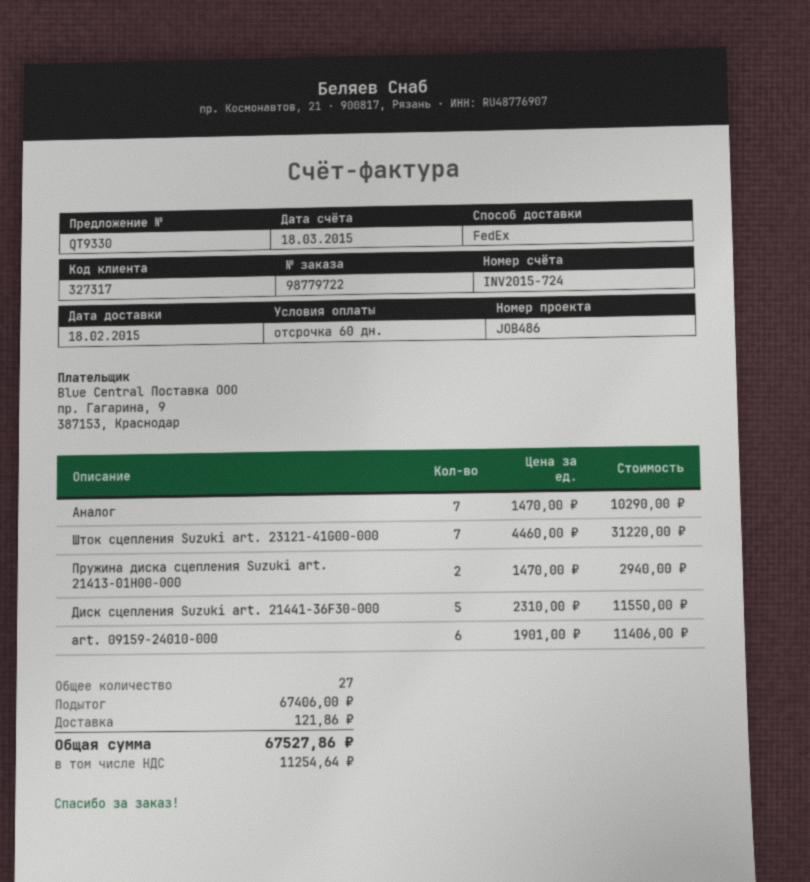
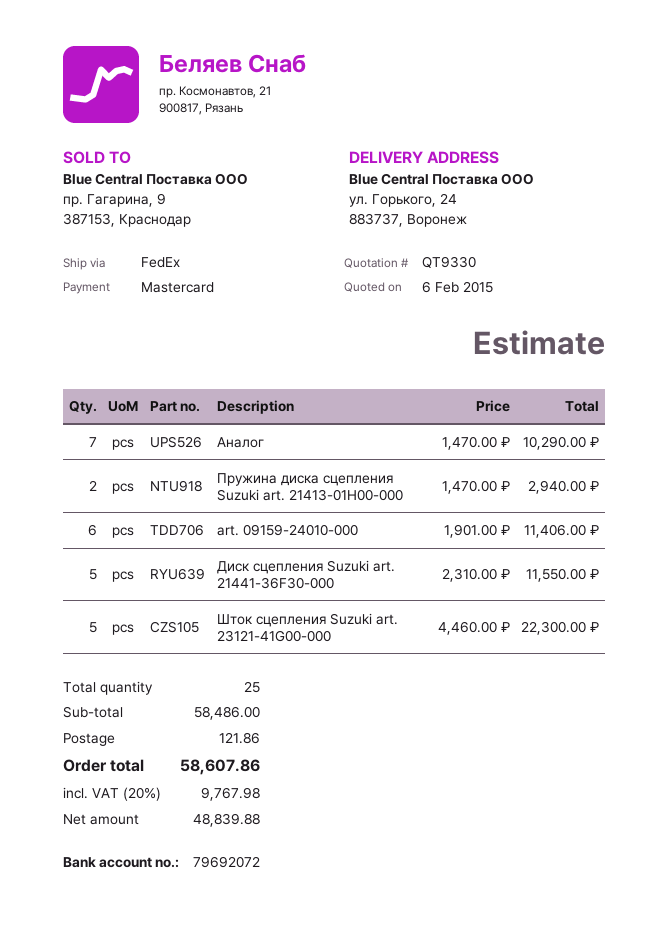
Шток сцепления Suzuki art. 23121-41G00-000: 7 x 4460.00 = 31220.00 -> 5 x 4460.00 = 22300.00
total quantity: 27 -> 25
subtotal: 67406.00 -> 58486.00
tax: 11254.64 -> 9767.98
total: 67527.86 -> 58607.86

